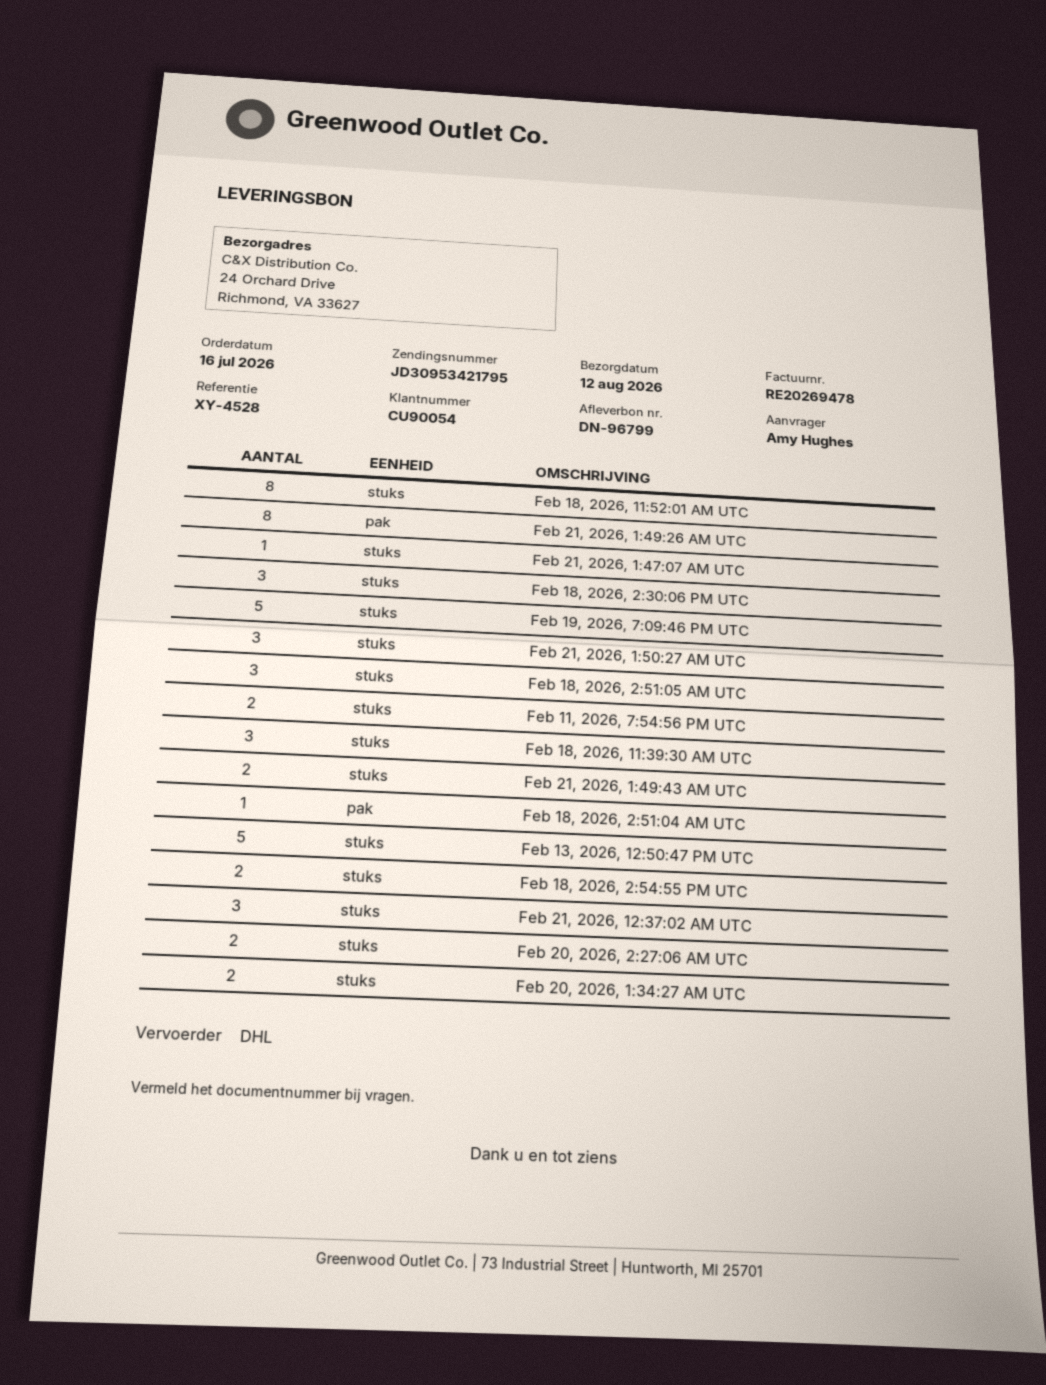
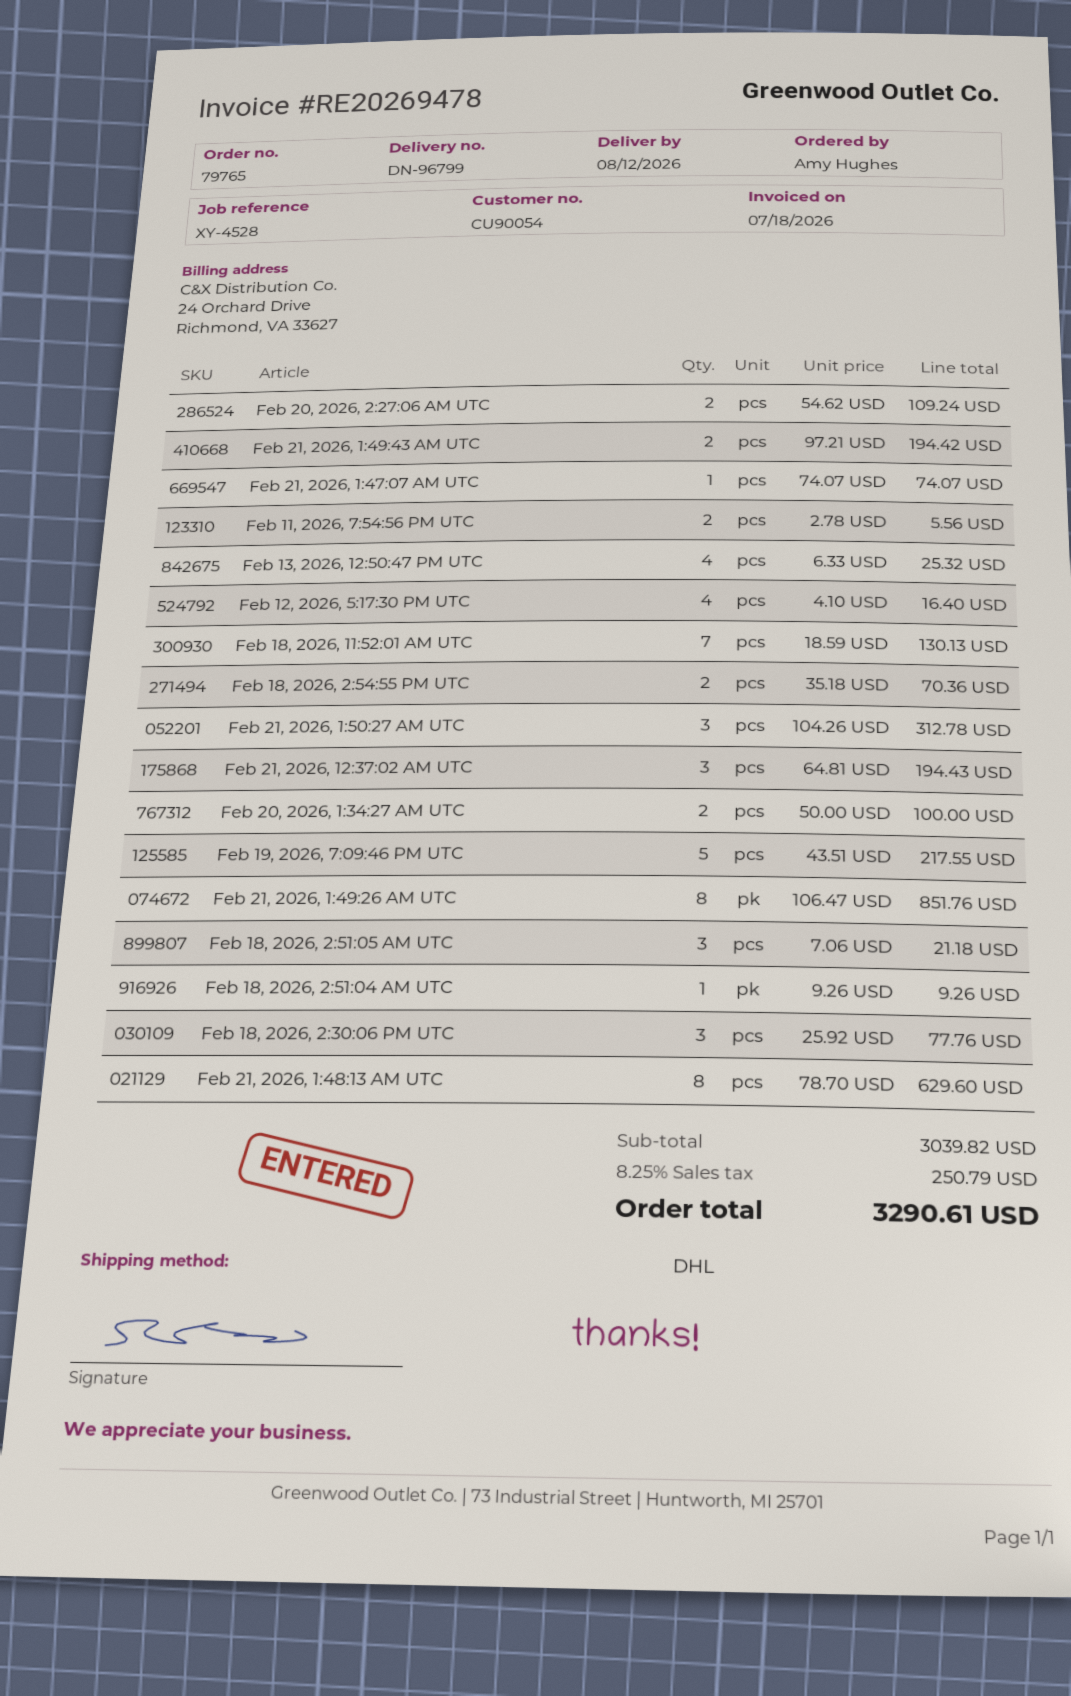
Feb 18, 2026, 11:52:01 AM UTC: 8 -> 7
Feb 18, 2026, 11:39:30 AM UTC: 3 -> none
Feb 13, 2026, 12:50:47 PM UTC: 5 -> 4
Feb 12, 2026, 5:17:30 PM UTC: none -> 4
Feb 21, 2026, 1:48:13 AM UTC: none -> 8

